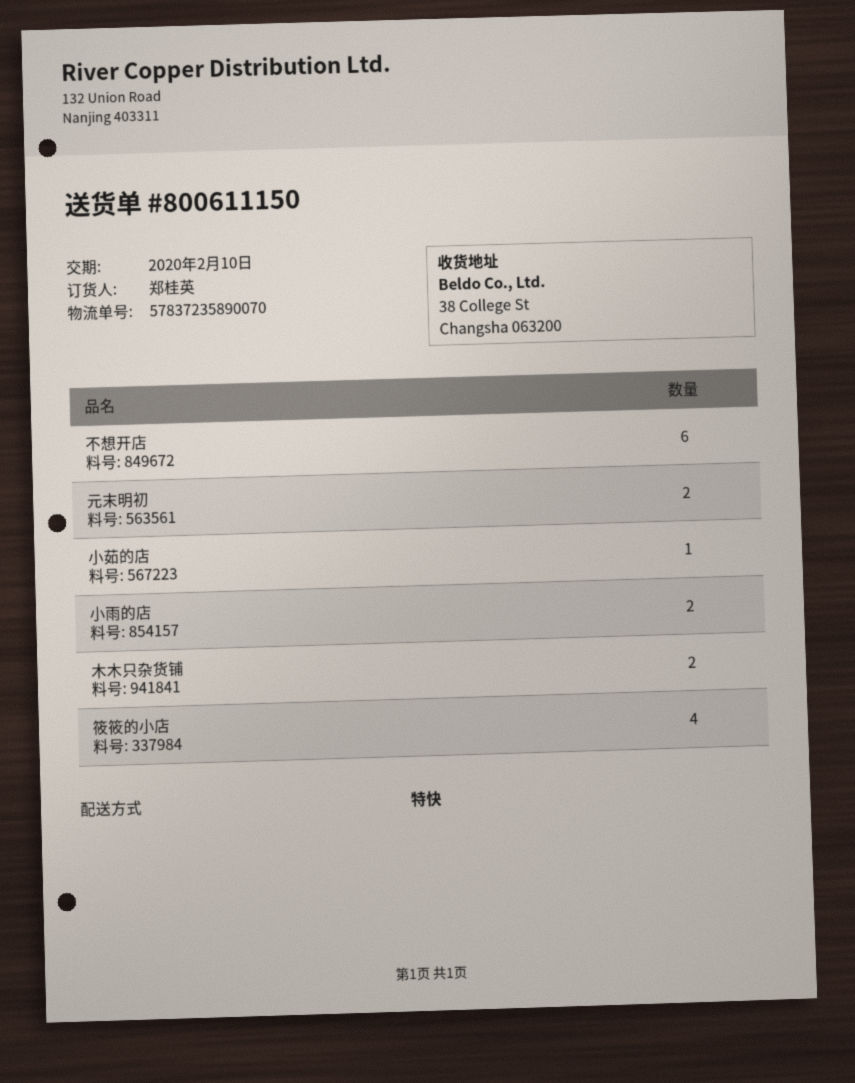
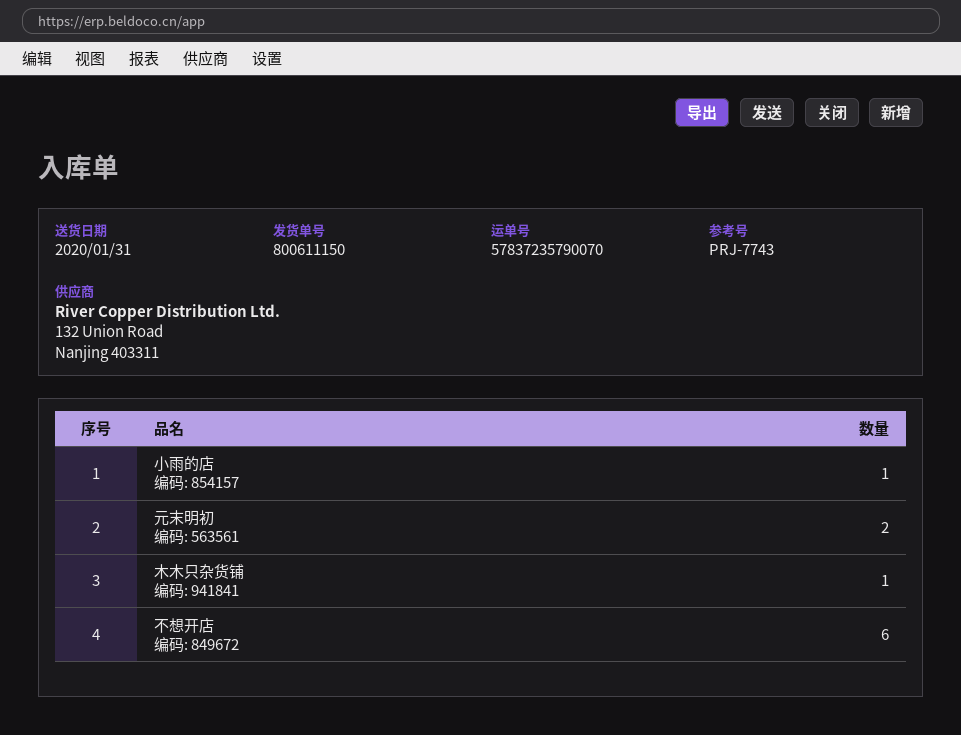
delivery date: 2020-02-10 -> 2020-01-31
tracking number: 57837235890070 -> 57837235790070
小茹的店: 1 -> none
小雨的店: 2 -> 1
木木只杂货铺: 2 -> 1
筱筱的小店: 4 -> none

